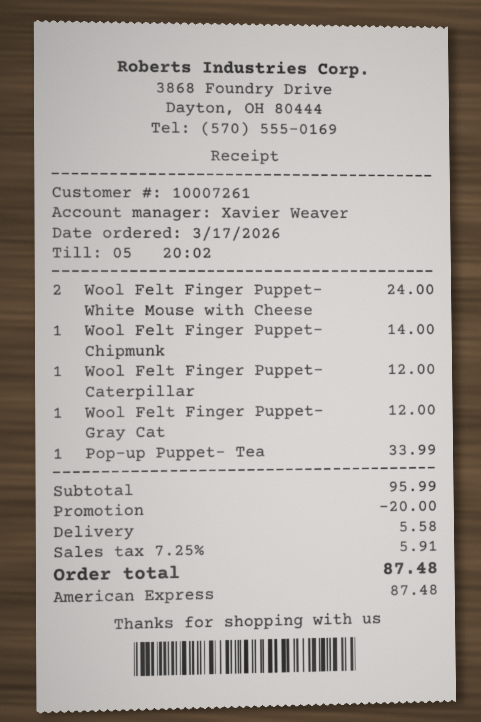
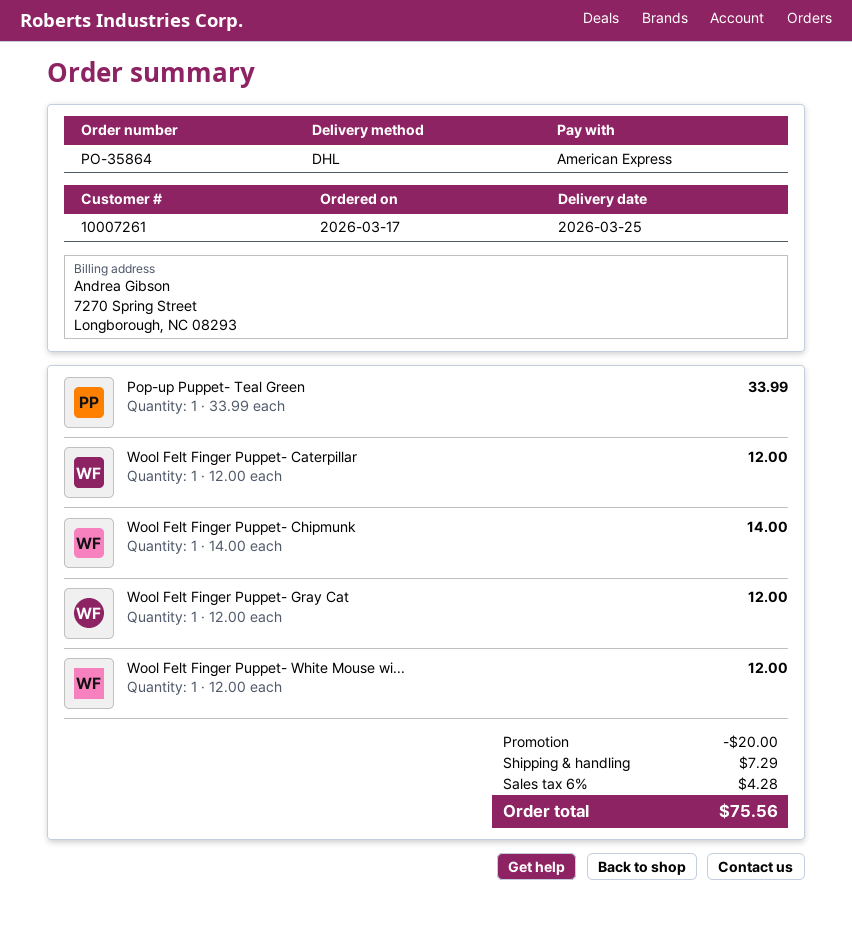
Wool Felt Finger Puppet- White Mouse with Cheese: 2 for 24.00 -> 1 for 12.00
shipping: 5.58 -> 7.29
tax: 7.25% = 5.91 -> 6% = 4.28
total: 87.48 -> 75.56

